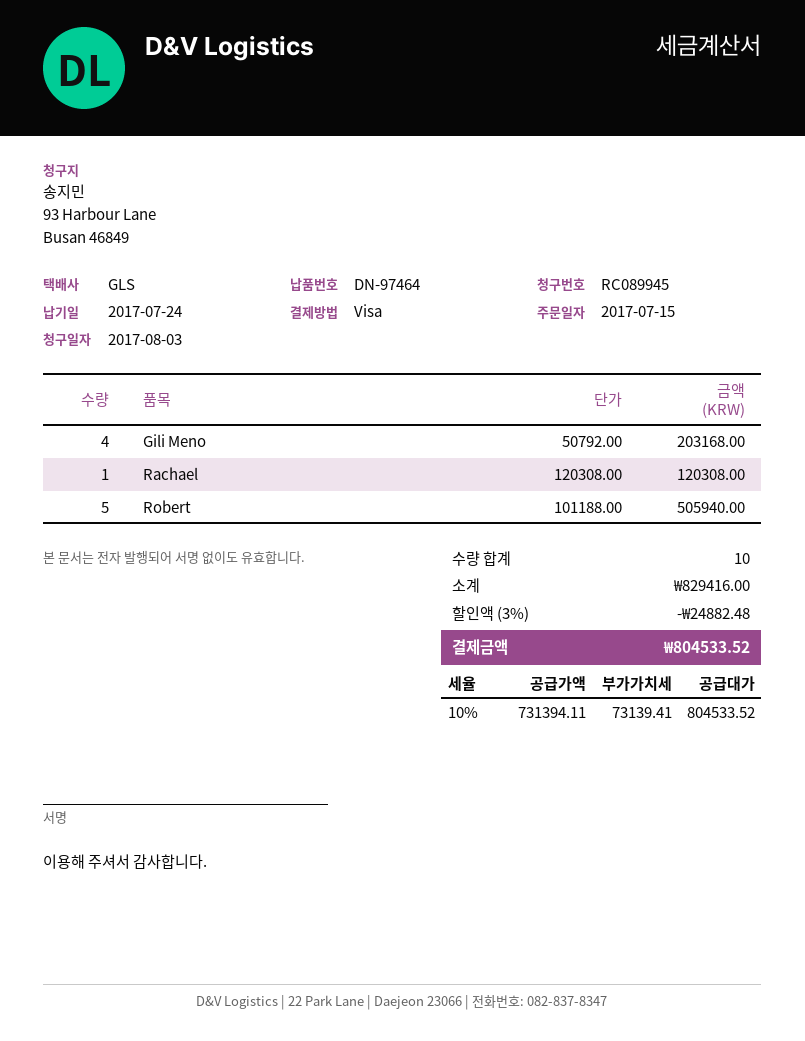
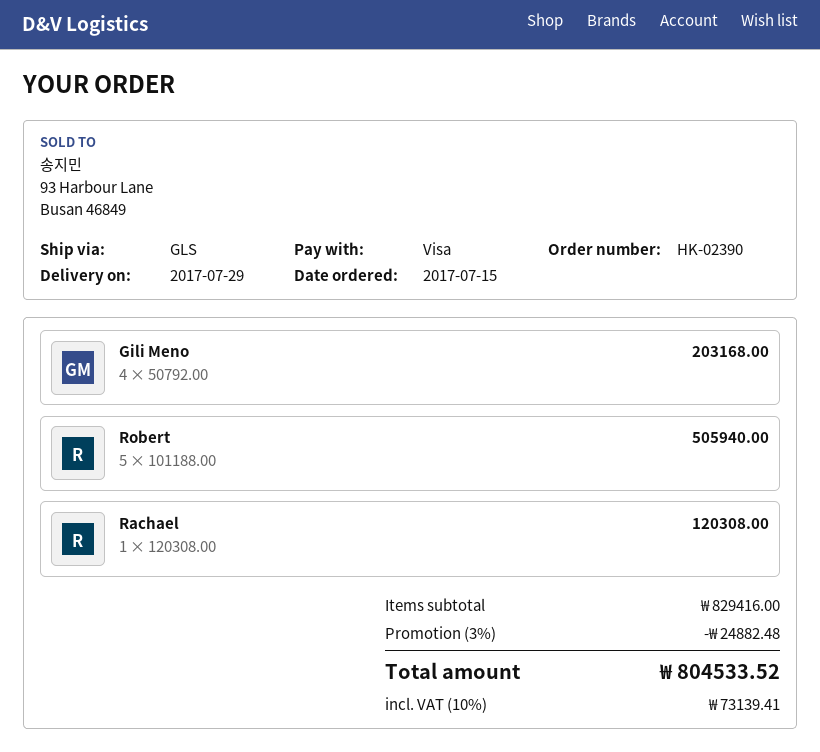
delivery date: 2017-07-24 -> 2017-07-29

